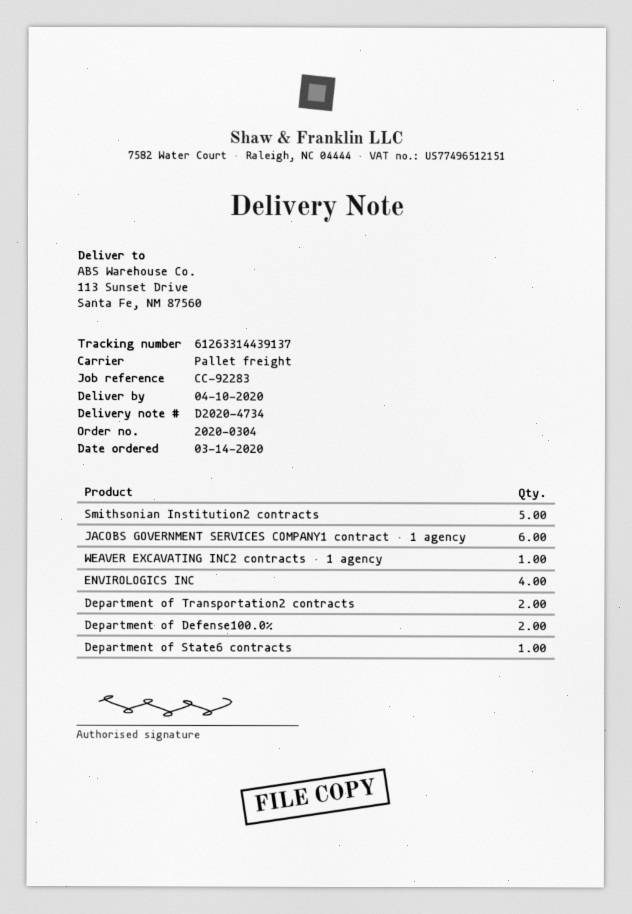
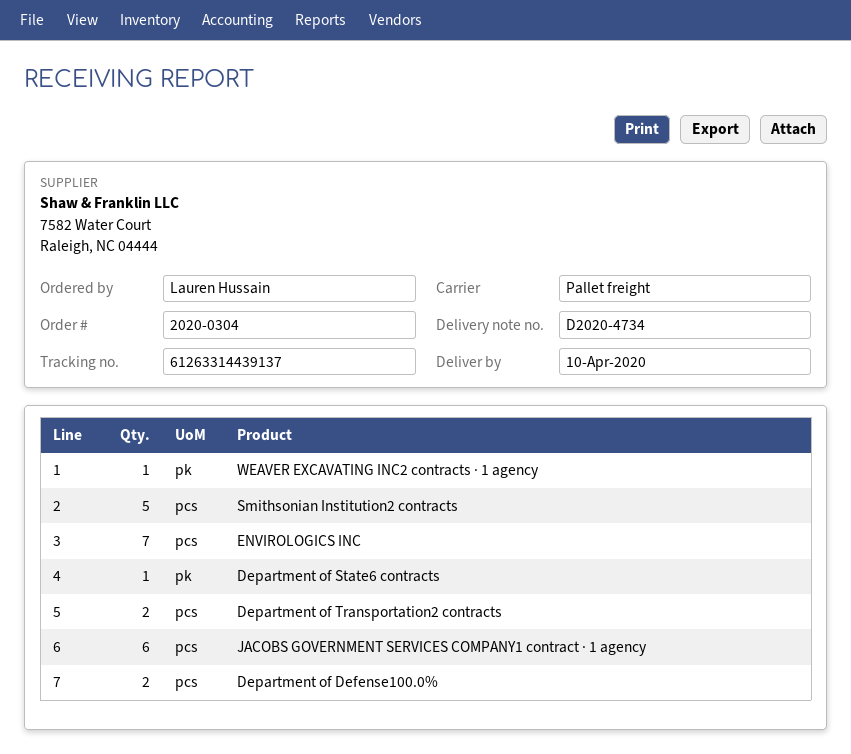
ENVIROLOGICS INC: 4 -> 7

